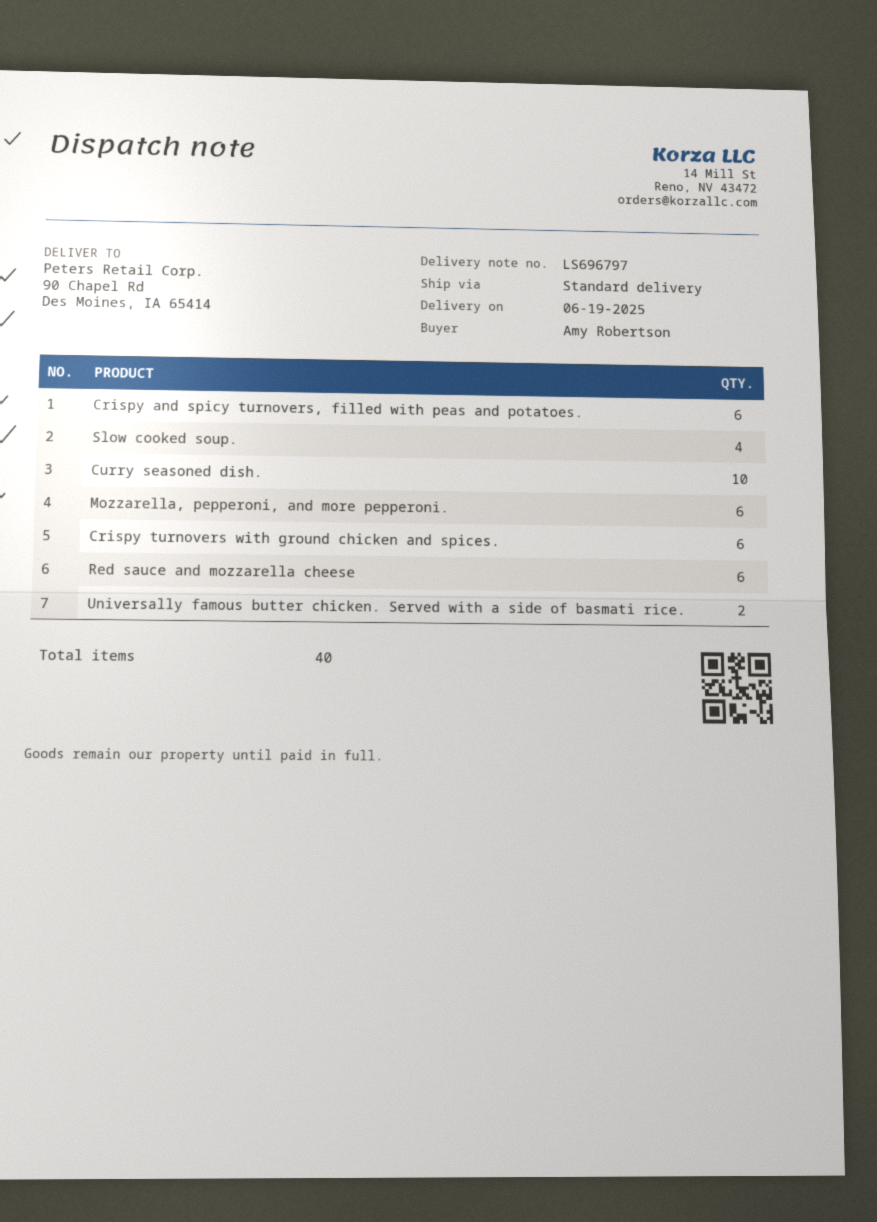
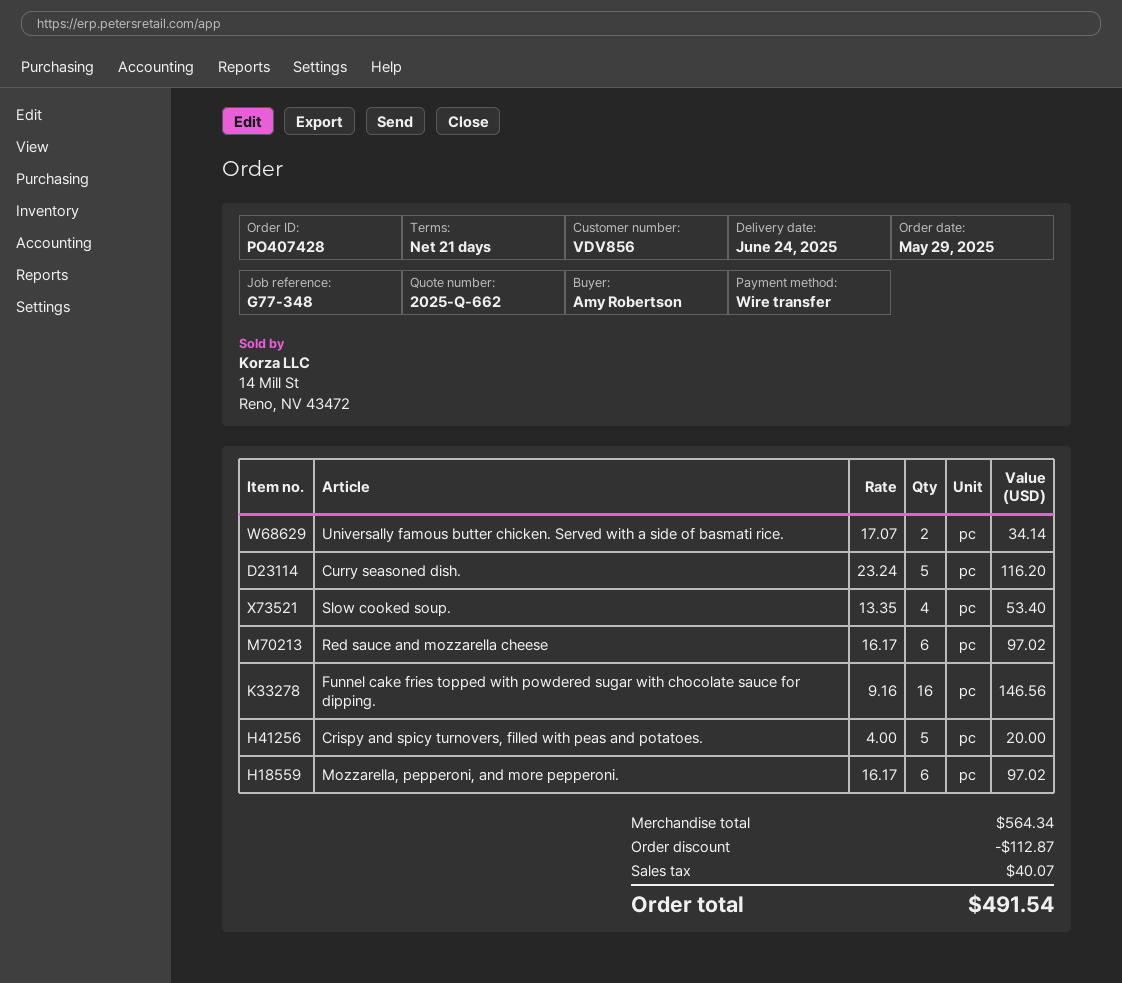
delivery date: 2025-06-19 -> 2025-06-24
Crispy and spicy turnovers, filled with peas and potatoes.: 6 -> 5
Curry seasoned dish.: 10 -> 5
Crispy turnovers with ground chicken and spices.: 6 -> none
Funnel cake fries topped with powdered sugar with chocolate sauce for dipping.: none -> 16

